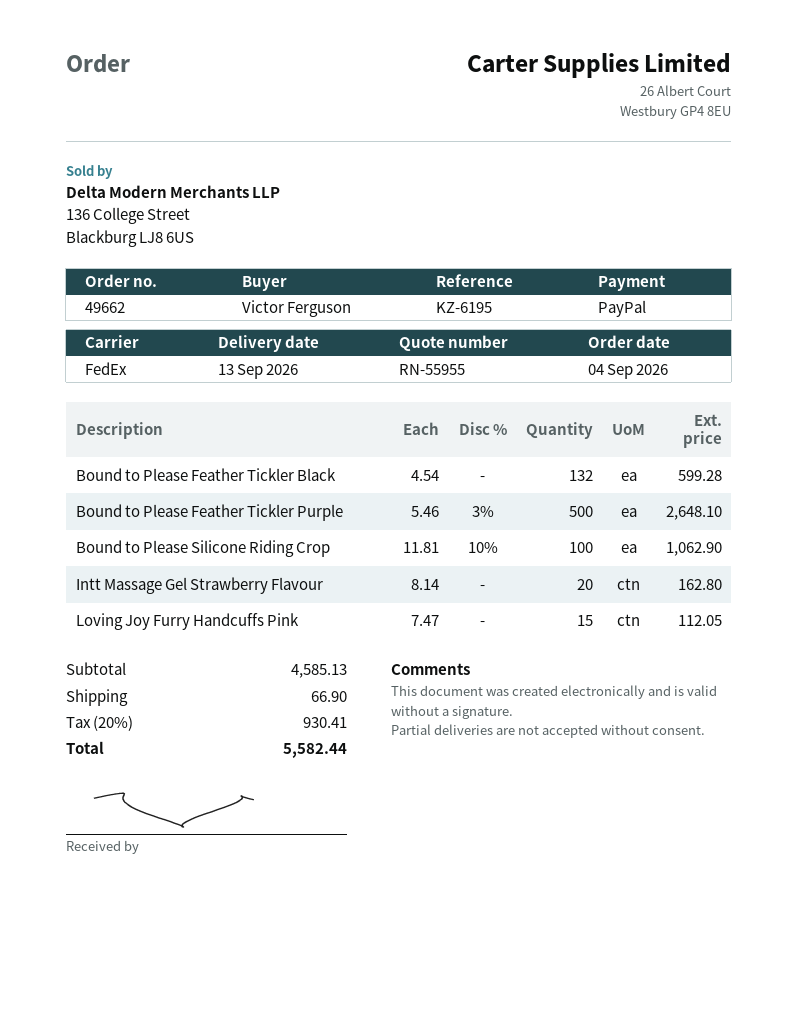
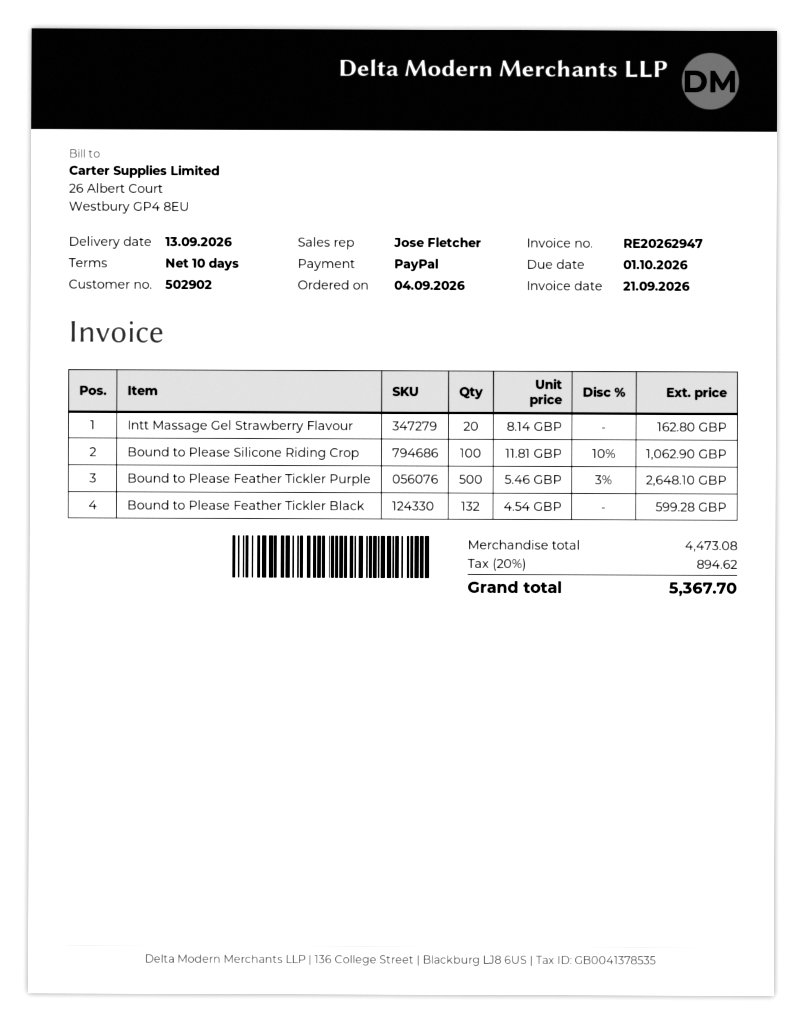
Loving Joy Furry Handcuffs Pink: 15 x 7.47 = 112.05 -> none
subtotal: 4585.13 -> 4473.08
shipping: 66.90 -> none
tax: 20% = 930.41 -> 20% = 894.62
total: 5582.44 -> 5367.70

